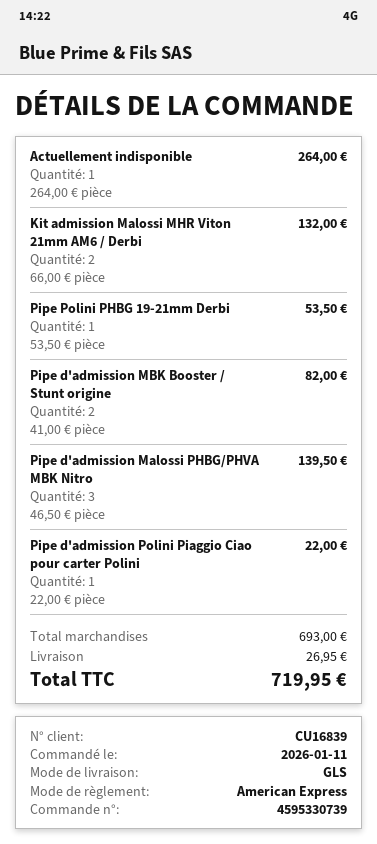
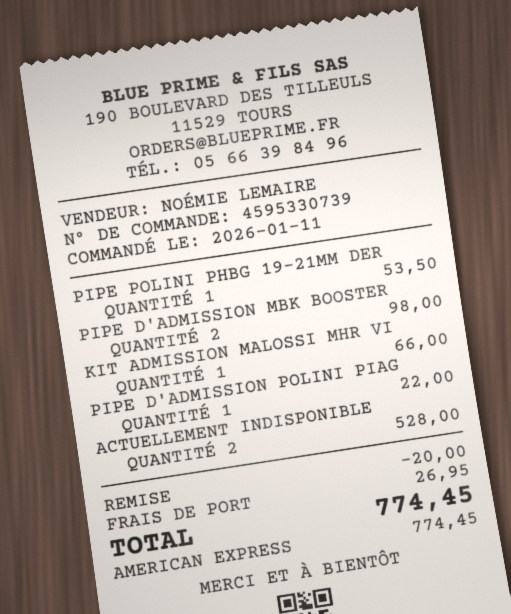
Actuellement indisponible: 1 for 264.00 -> 2 for 528.00
Kit admission Malossi MHR Viton 21mm AM6 / Derbi: 2 for 132.00 -> 1 for 66.00
Pipe d'admission MBK Booster / Stunt origine: 2 for 82.00 -> 2 for 98.00
Pipe d'admission Malossi PHBG/PHVA MBK Nitro: 3 for 139.50 -> none
discount: none -> 20.00
total: 719.95 -> 774.45

